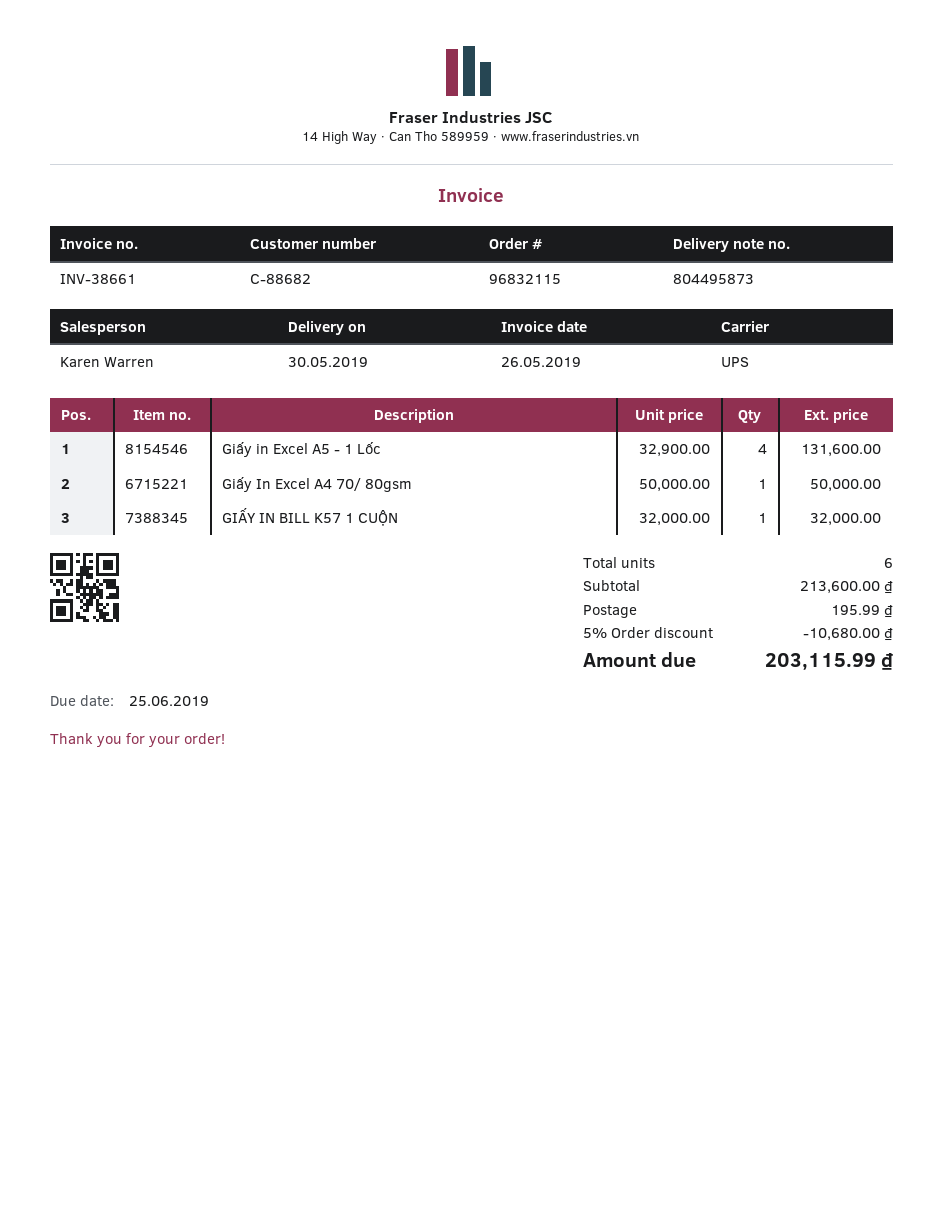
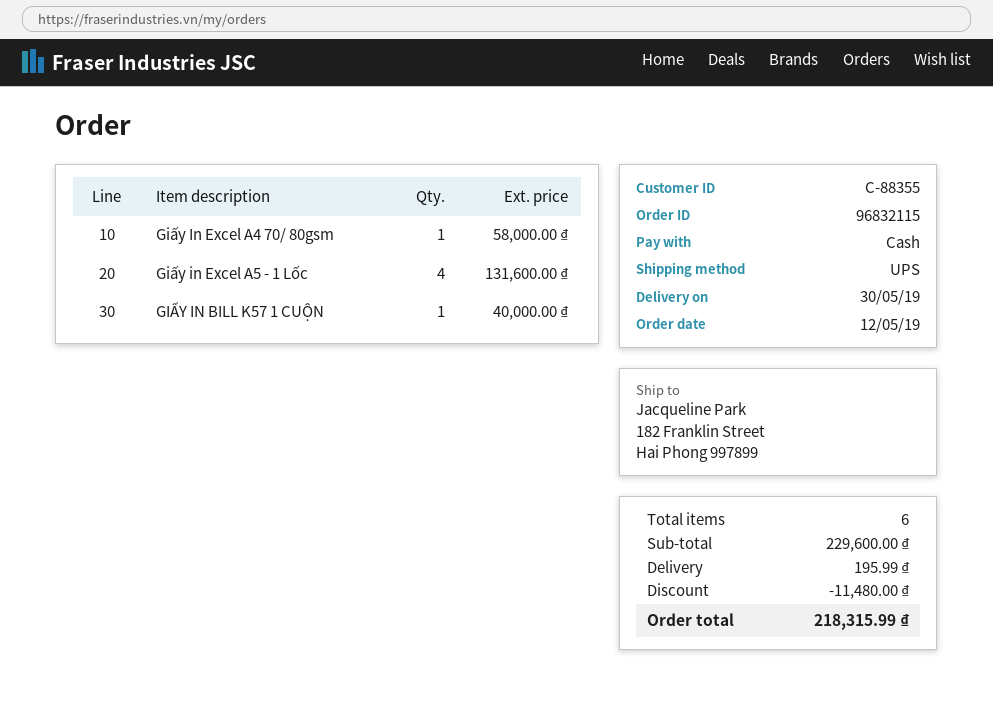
customer number: C-88682 -> C-88355
Giấy In Excel A4 70/ 80gsm: 1 for 50000.00 -> 1 for 58000.00
GIẤY IN BILL K57 1 CUỘN: 1 for 32000.00 -> 1 for 40000.00
subtotal: 213600.00 -> 229600.00
discount: 10680.00 -> 11480.00
total: 203115.99 -> 218315.99

